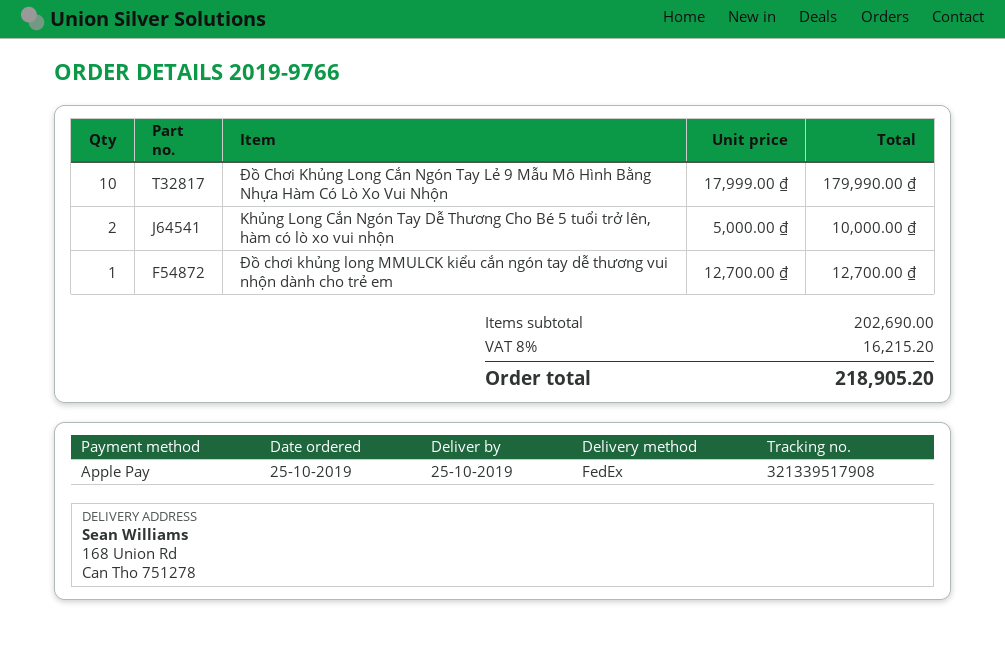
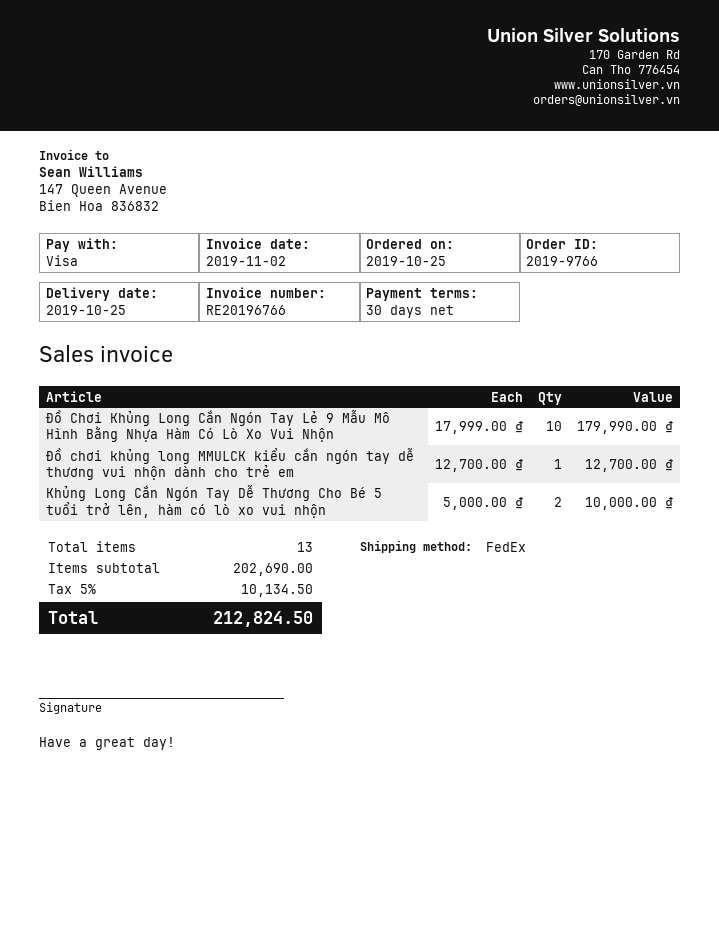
payment method: Apple Pay -> Visa
tax: 8% = 16215.20 -> 5% = 10134.50
total: 218905.20 -> 212824.50

